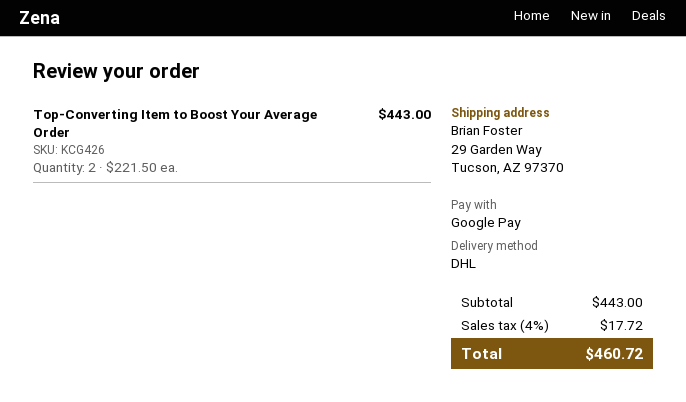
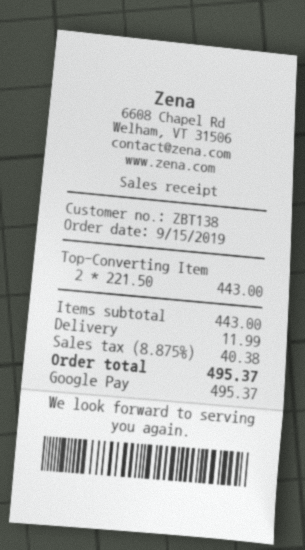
shipping: none -> 11.99
tax: 4% = 17.72 -> 8.875% = 40.38
total: 460.72 -> 495.37

